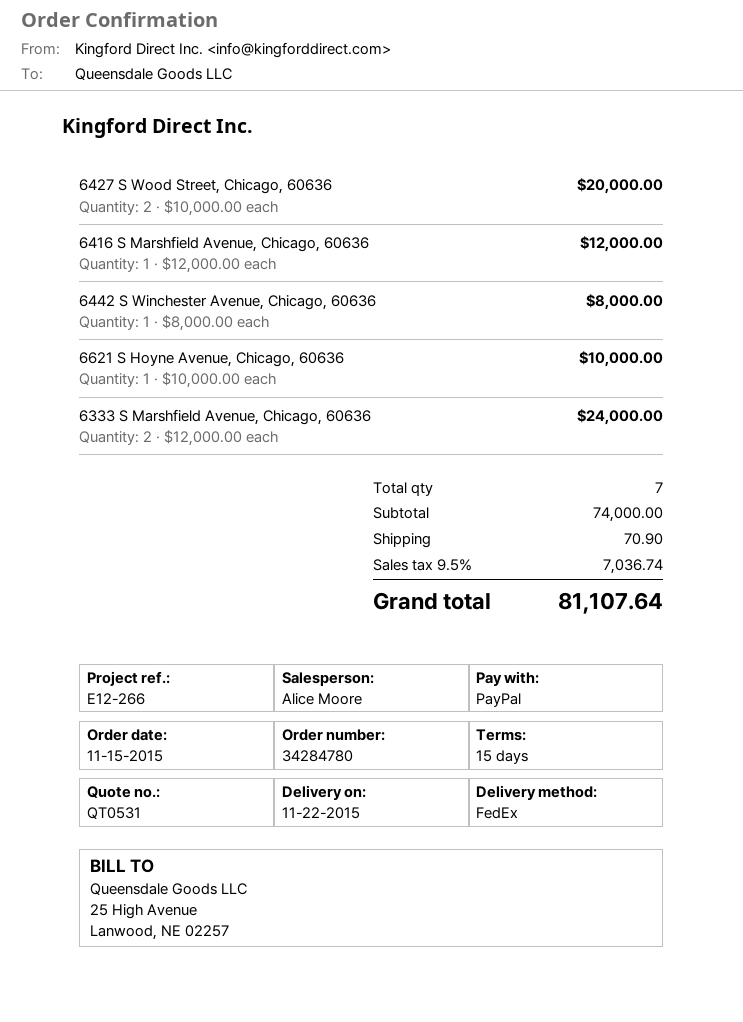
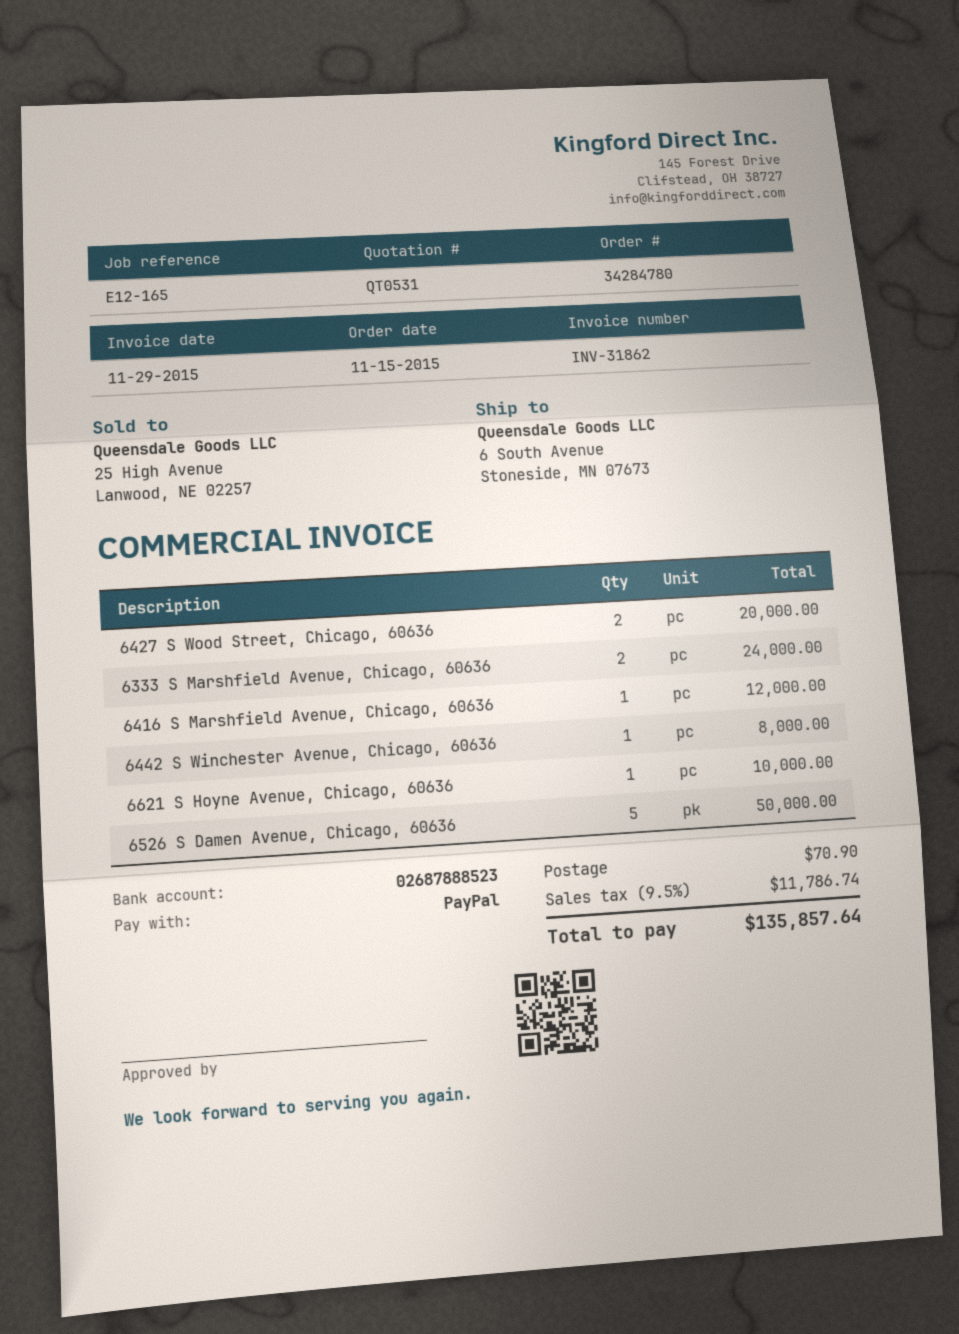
reference: E12-266 -> E12-165
6526 S Damen Avenue, Chicago, 60636: none -> 5 for 50000.00
tax: 9.5% = 7036.74 -> 9.5% = 11786.74
total: 81107.64 -> 135857.64

